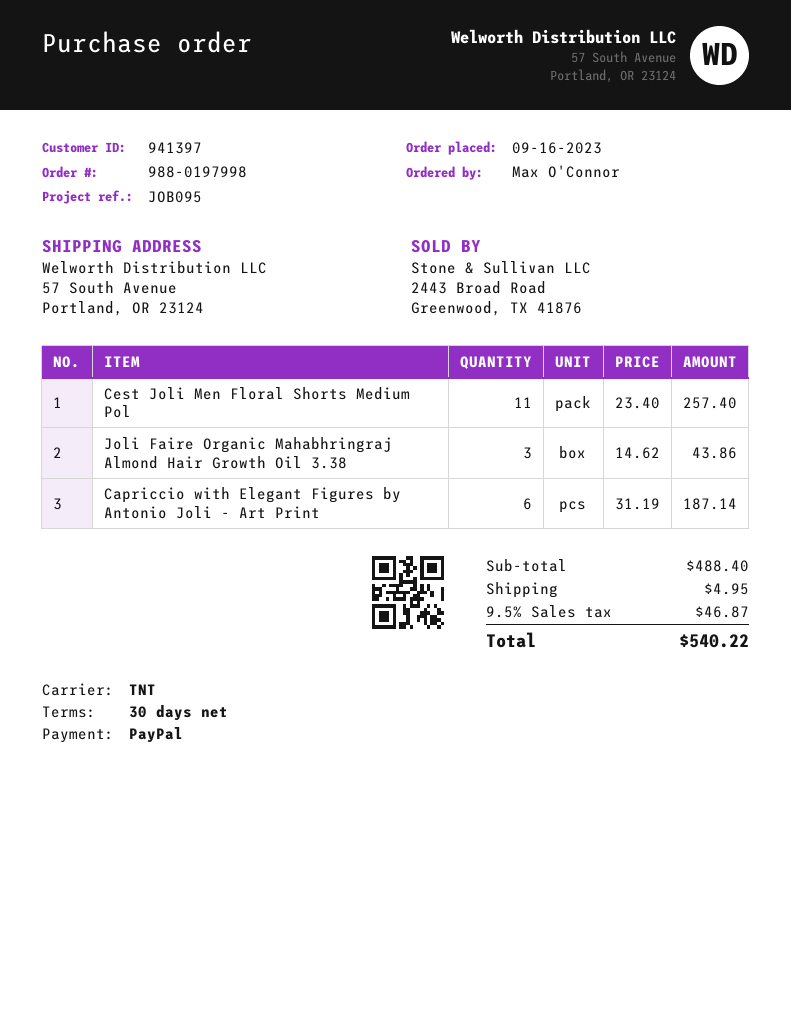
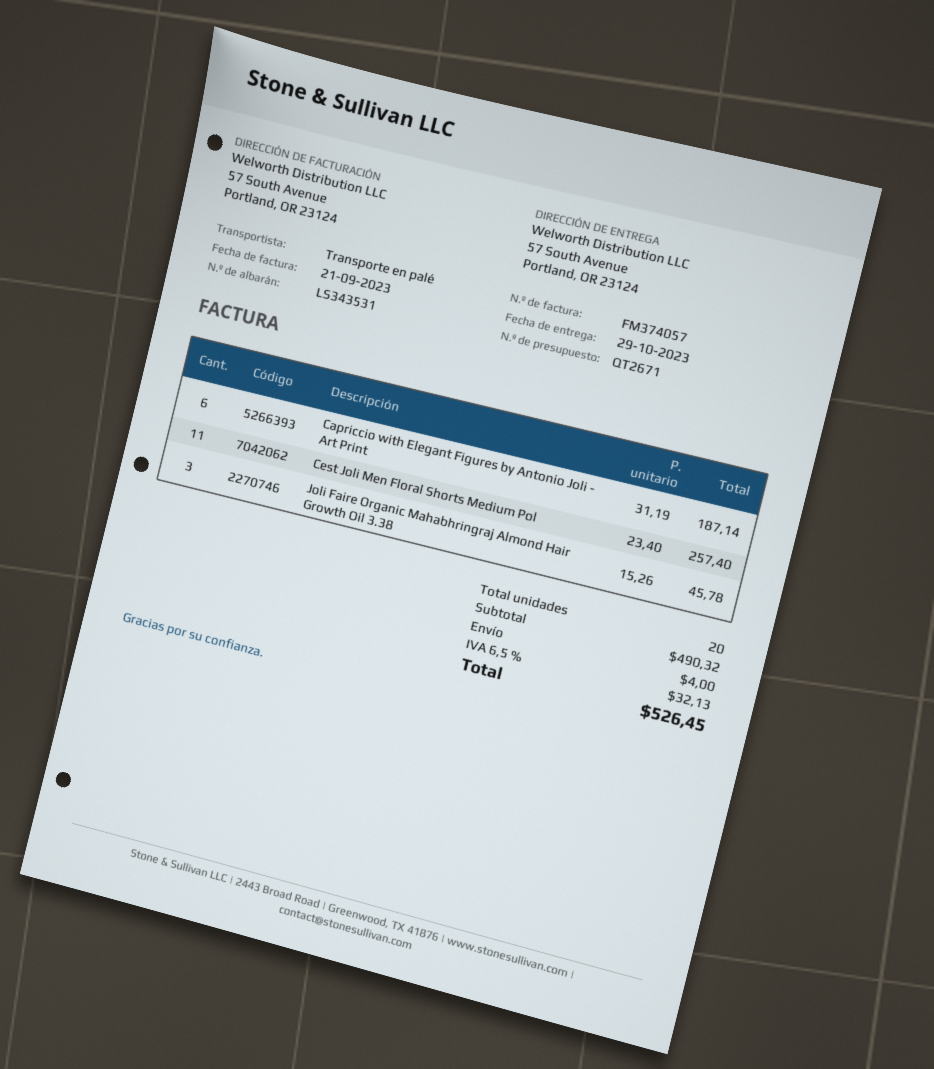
shipping method: TNT -> pallet freight
Joli Faire Organic Mahabhringraj Almond Hair Growth Oil 3.38: 3 x 14.62 = 43.86 -> 3 x 15.26 = 45.78
subtotal: 488.40 -> 490.32
shipping: 4.95 -> 4.00
tax: 9.5% = 46.87 -> 6.5% = 32.13
total: 540.22 -> 526.45

